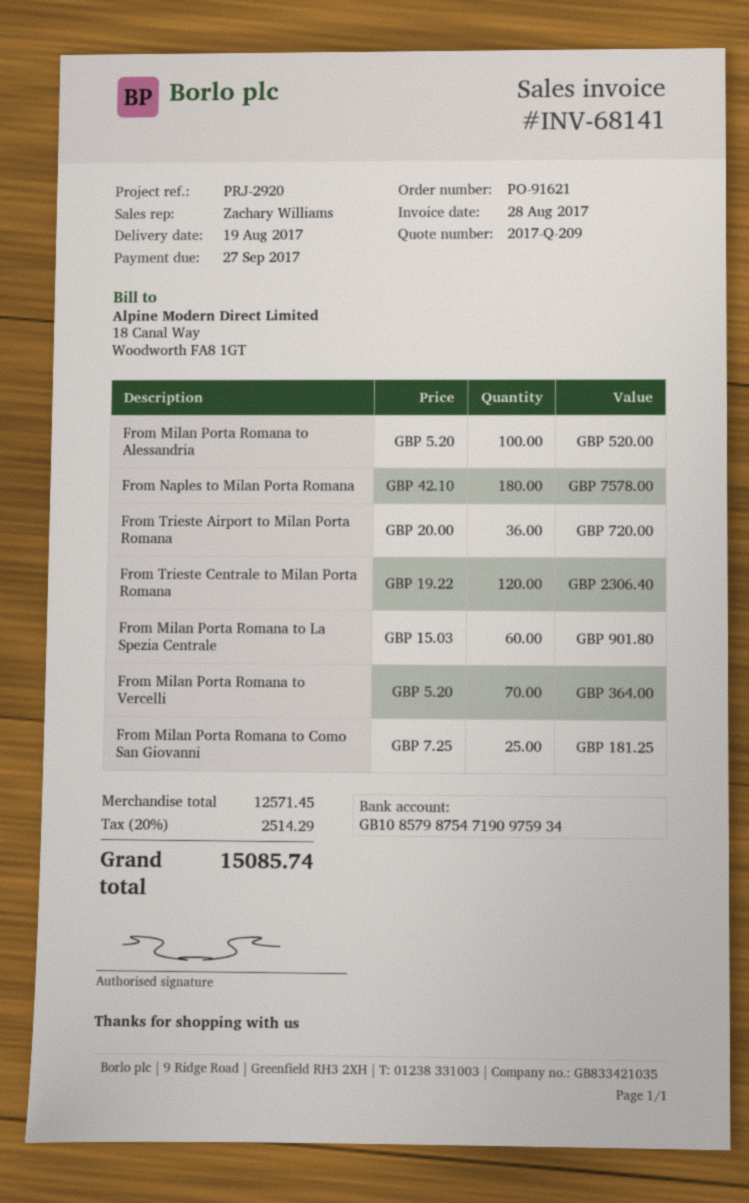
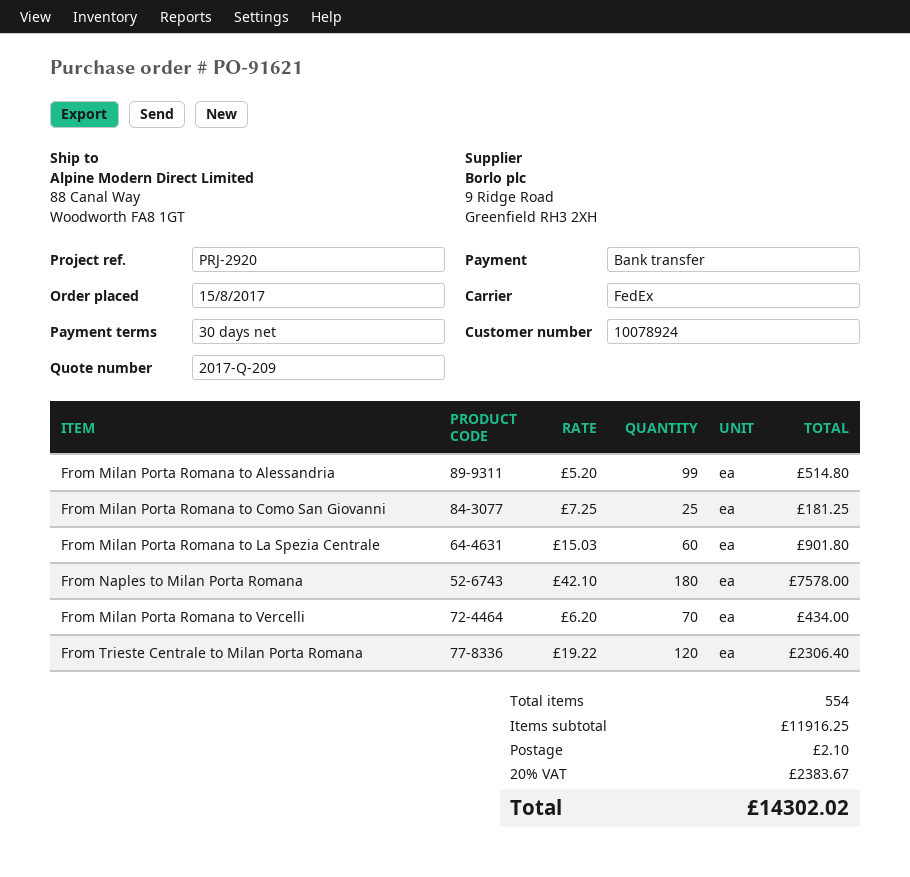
From Milan Porta Romana to Alessandria: 100 x 5.20 = 520.00 -> 99 x 5.20 = 514.80
From Trieste Airport to Milan Porta Romana: 36 x 20.00 = 720.00 -> none
From Milan Porta Romana to Vercelli: 70 x 5.20 = 364.00 -> 70 x 6.20 = 434.00
subtotal: 12571.45 -> 11916.25
shipping: none -> 2.10
tax: 20% = 2514.29 -> 20% = 2383.67
total: 15085.74 -> 14302.02

